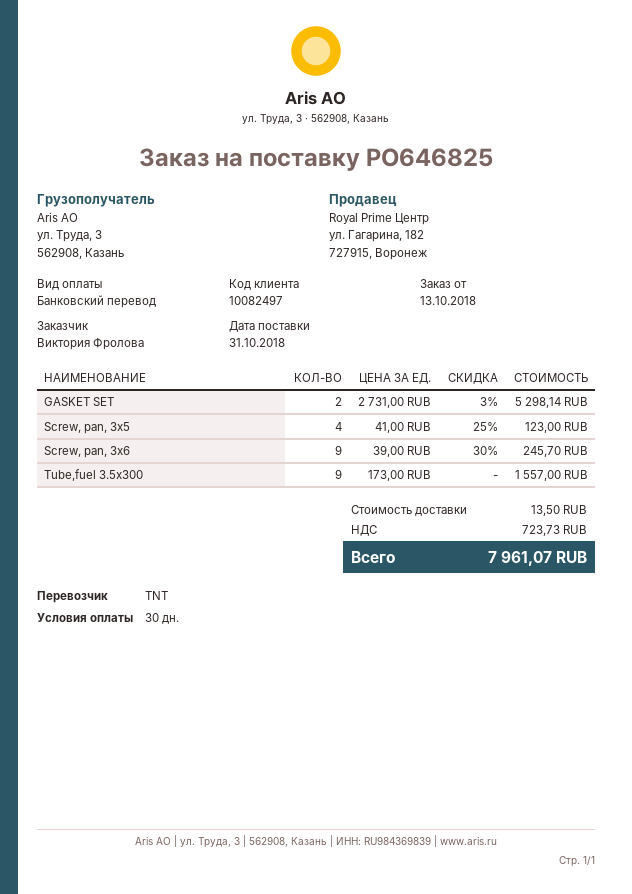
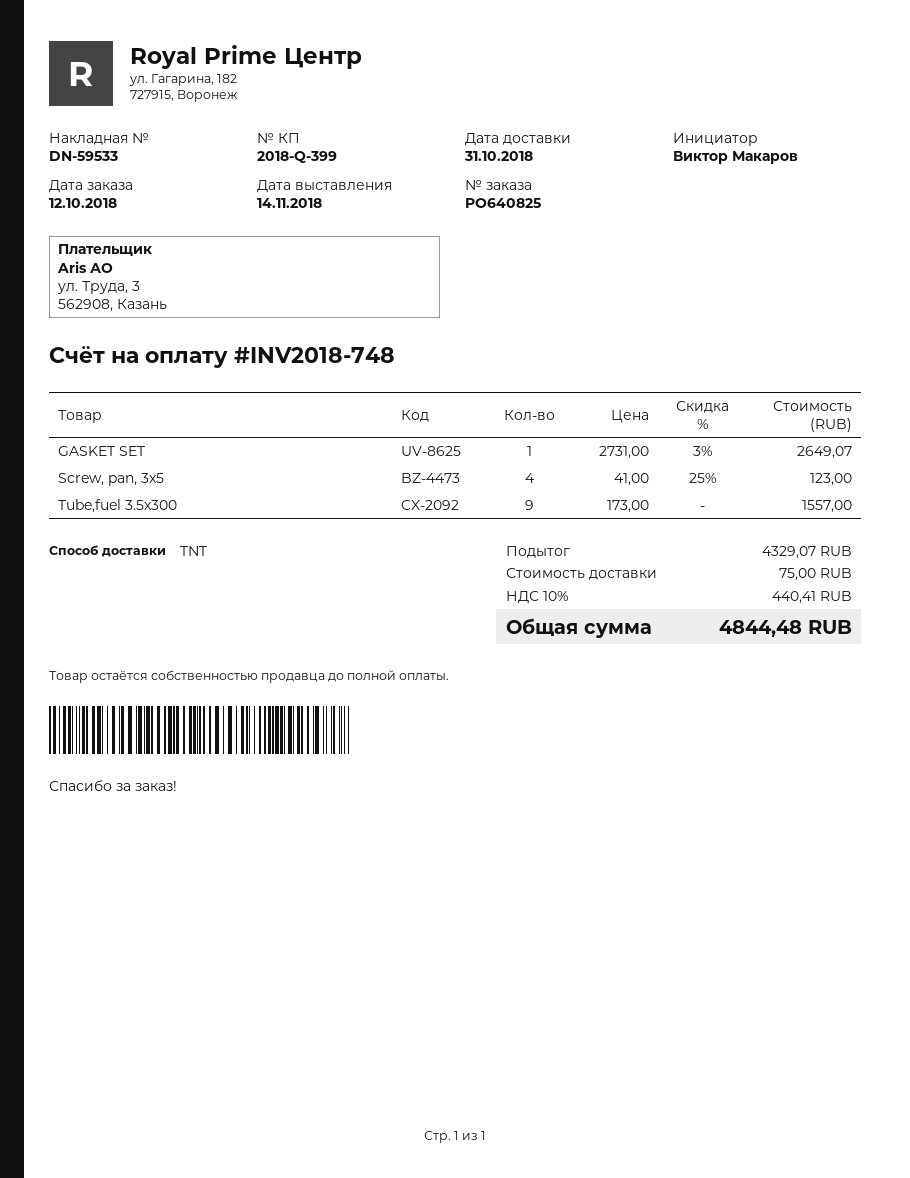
order number: PO646825 -> PO640825
order date: 2018-10-13 -> 2018-10-12
ordered by: Виктория Фролова -> Виктор Макаров
GASKET SET: 2 x 2731.00 - 3% = 5298.14 -> 1 x 2731.00 - 3% = 2649.07
Screw, pan, 3x6: 9 x 39.00 - 30% = 245.70 -> none
shipping: 13.50 -> 75.00
tax: 723.73 -> 440.41
total: 7961.07 -> 4844.48

